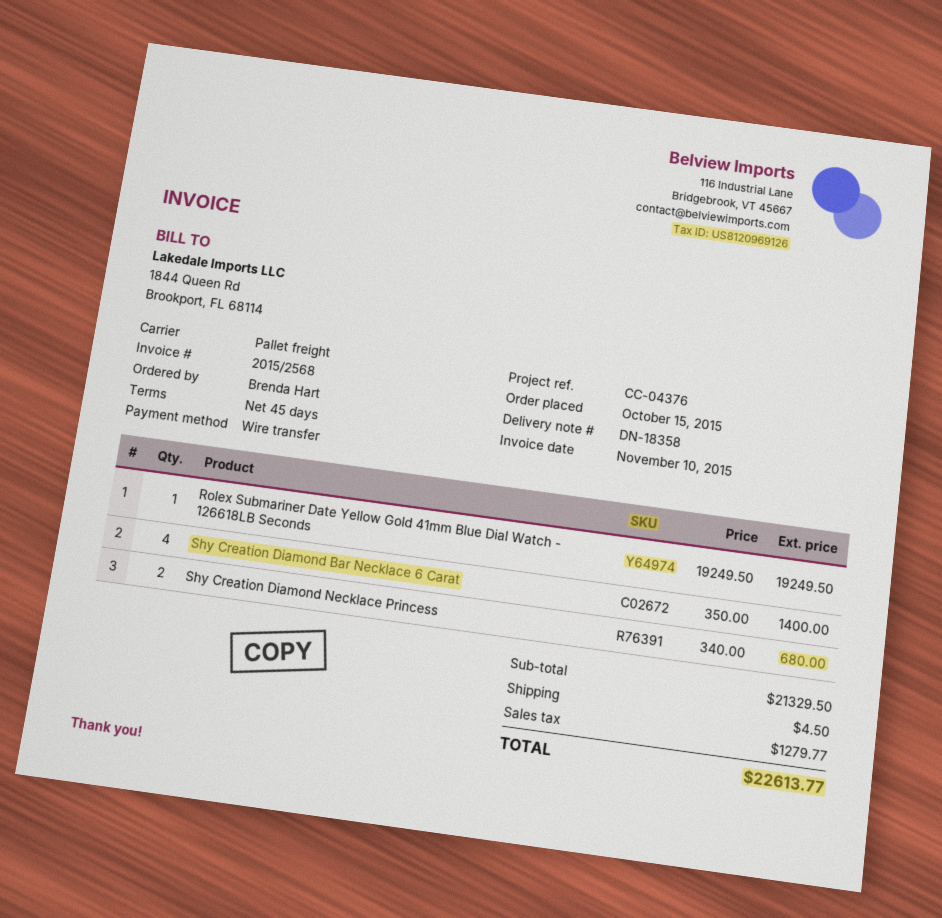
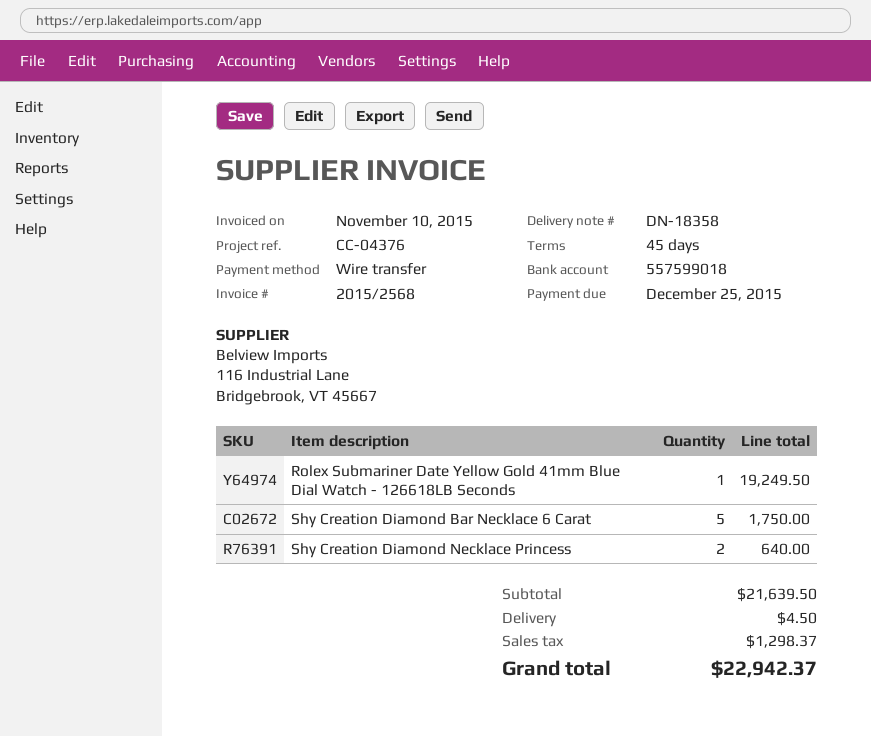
Shy Creation Diamond Bar Necklace 6 Carat: 4 for 1400.00 -> 5 for 1750.00
Shy Creation Diamond Necklace Princess: 2 for 680.00 -> 2 for 640.00
subtotal: 21329.50 -> 21639.50
tax: 1279.77 -> 1298.37
total: 22613.77 -> 22942.37

